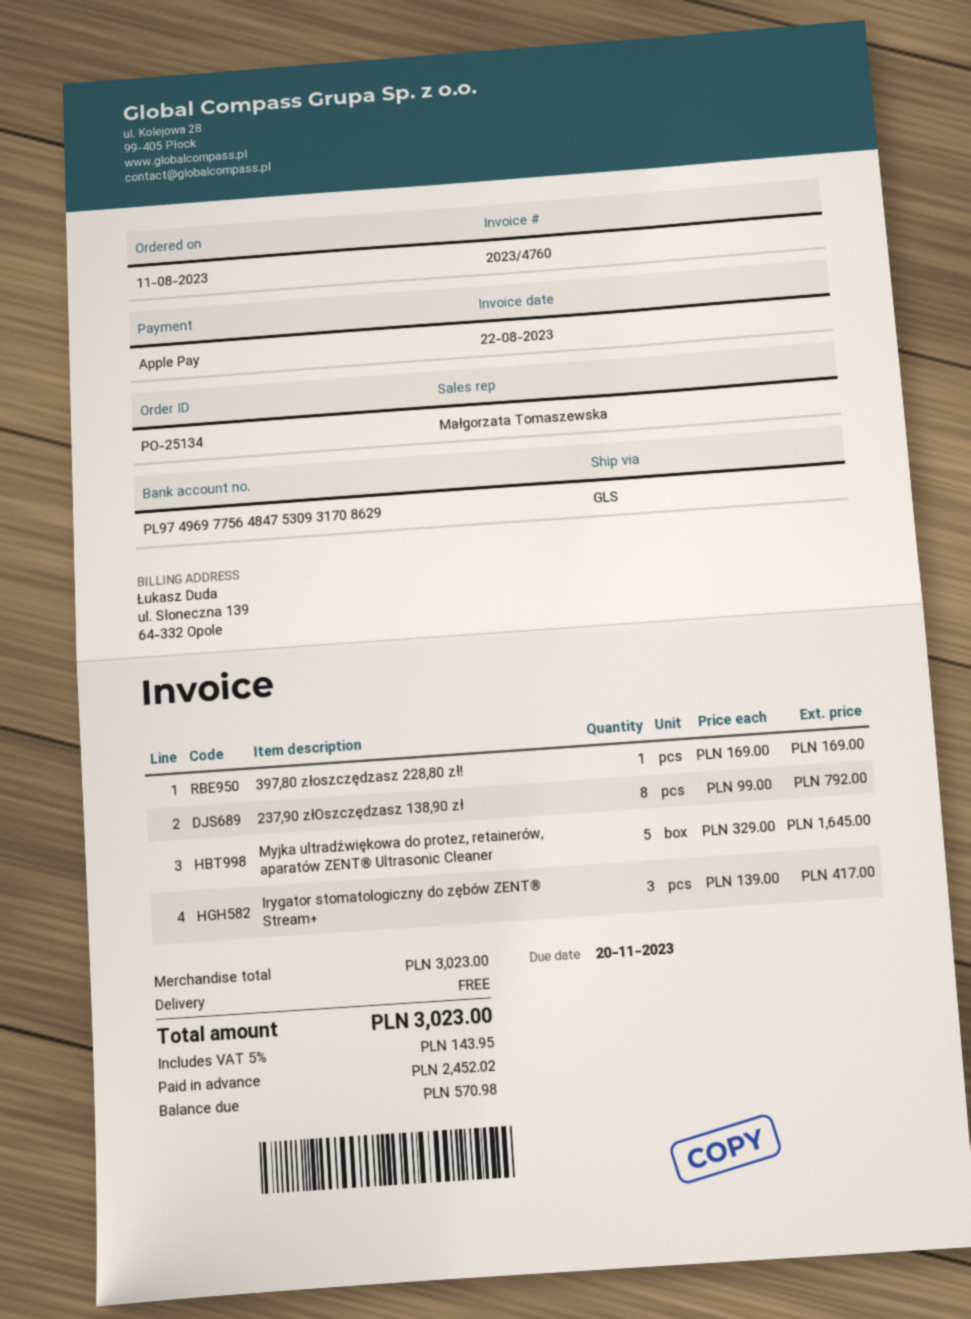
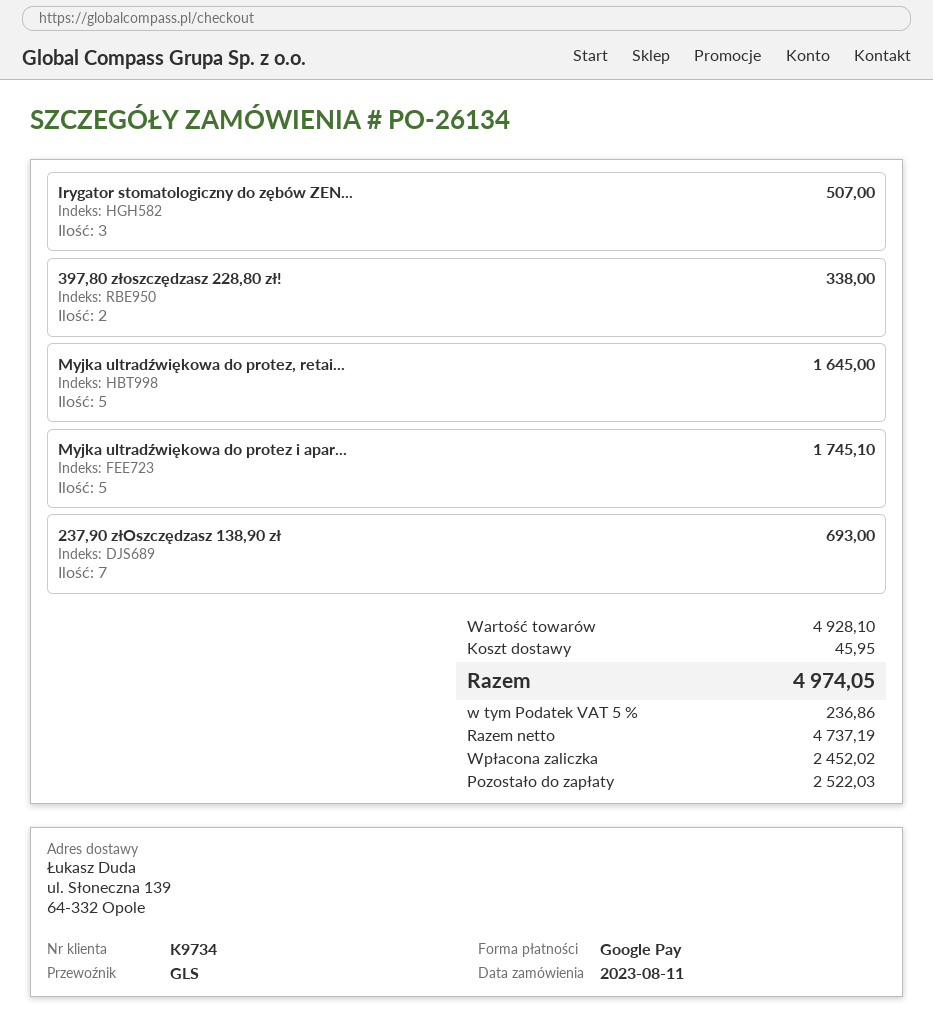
order number: PO-25134 -> PO-26134
payment method: Apple Pay -> Google Pay
397,80 złoszczędzasz 228,80 zł!: 1 for 169.00 -> 2 for 338.00
237,90 złOszczędzasz 138,90 zł: 8 for 792.00 -> 7 for 693.00
Irygator stomatologiczny do zębów ZENT® Stream+: 3 for 417.00 -> 3 for 507.00
Myjka ultradźwiękowa do protez i apar...: none -> 5 for 1745.10
subtotal: 3023.00 -> 4928.10
shipping: 0.00 -> 45.95
tax: 5% = 143.95 -> 5% = 236.86
total: 3023.00 -> 4974.05
balance: 570.98 -> 2522.03

